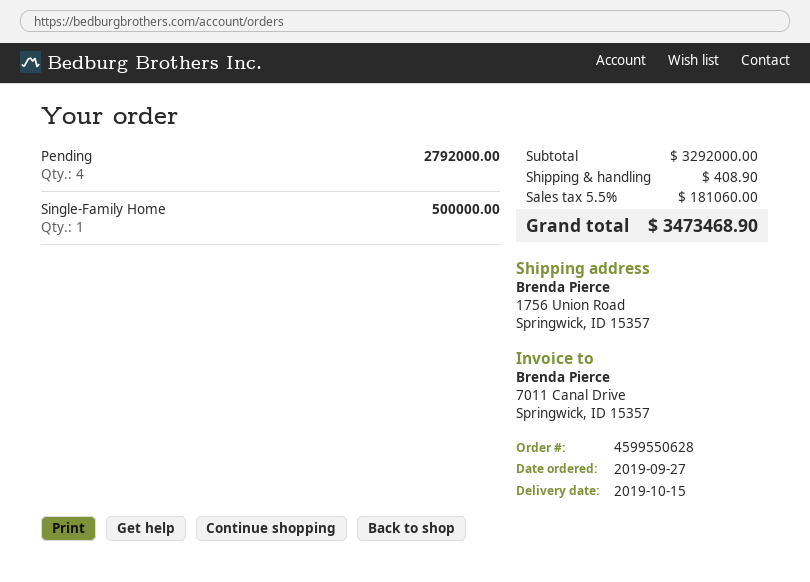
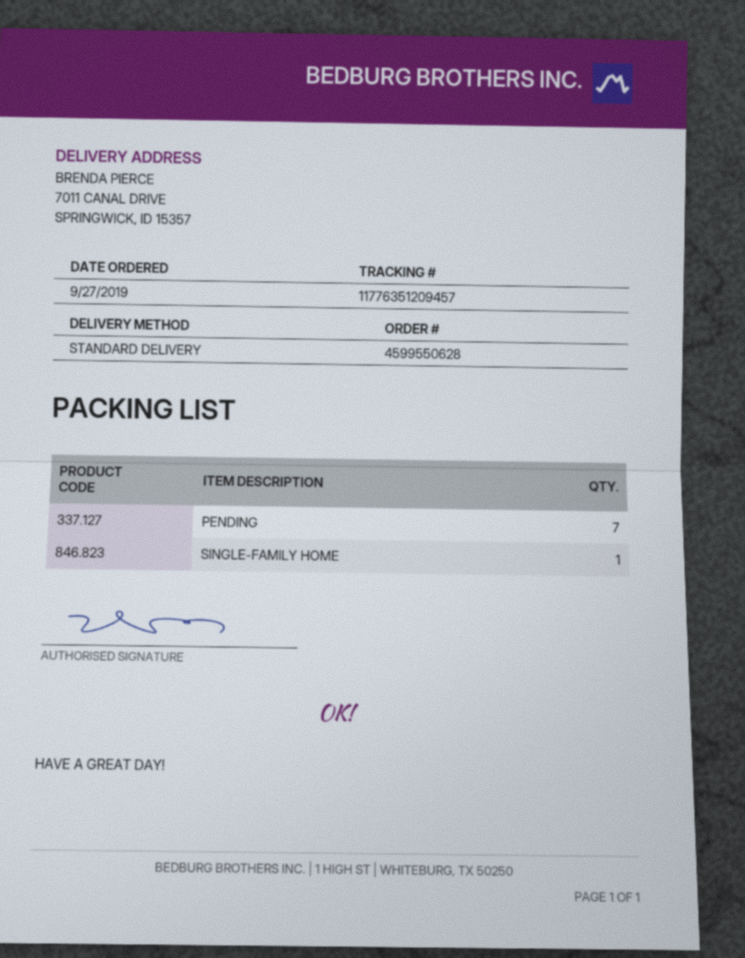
ship to: 1756 Union Road, Springwick, ID 15357 -> 7011 CANAL DRIVE, SPRINGWICK, ID 15357
Pending: 4 -> 7

